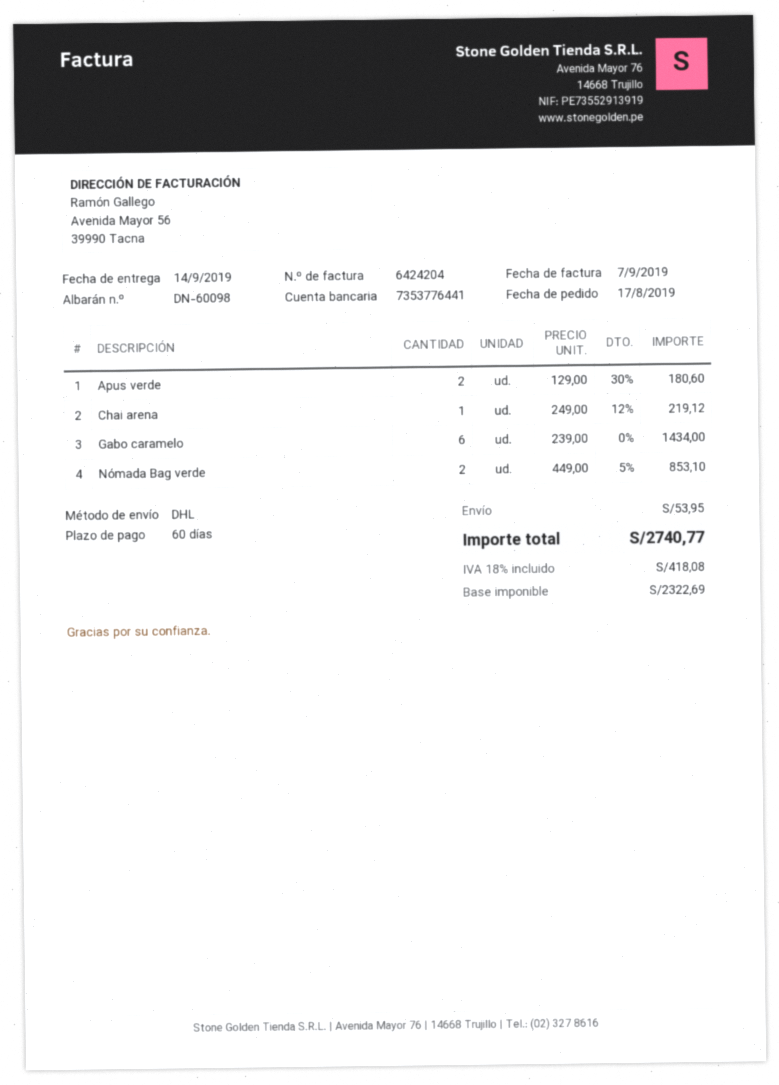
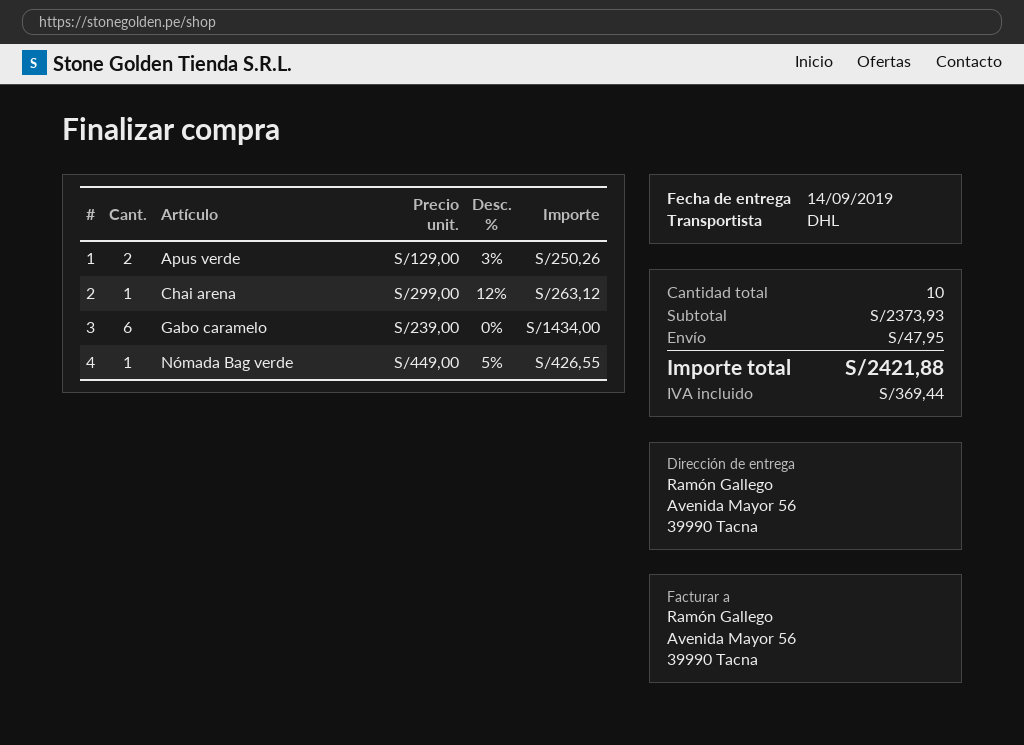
Apus verde: 2 x 129.00 - 30% = 180.60 -> 2 x 129.00 - 3% = 250.26
Chai arena: 1 x 249.00 - 12% = 219.12 -> 1 x 299.00 - 12% = 263.12
Nómada Bag verde: 2 x 449.00 - 5% = 853.10 -> 1 x 449.00 - 5% = 426.55
shipping: 53.95 -> 47.95
tax: 418.08 -> 369.44
total: 2740.77 -> 2421.88

